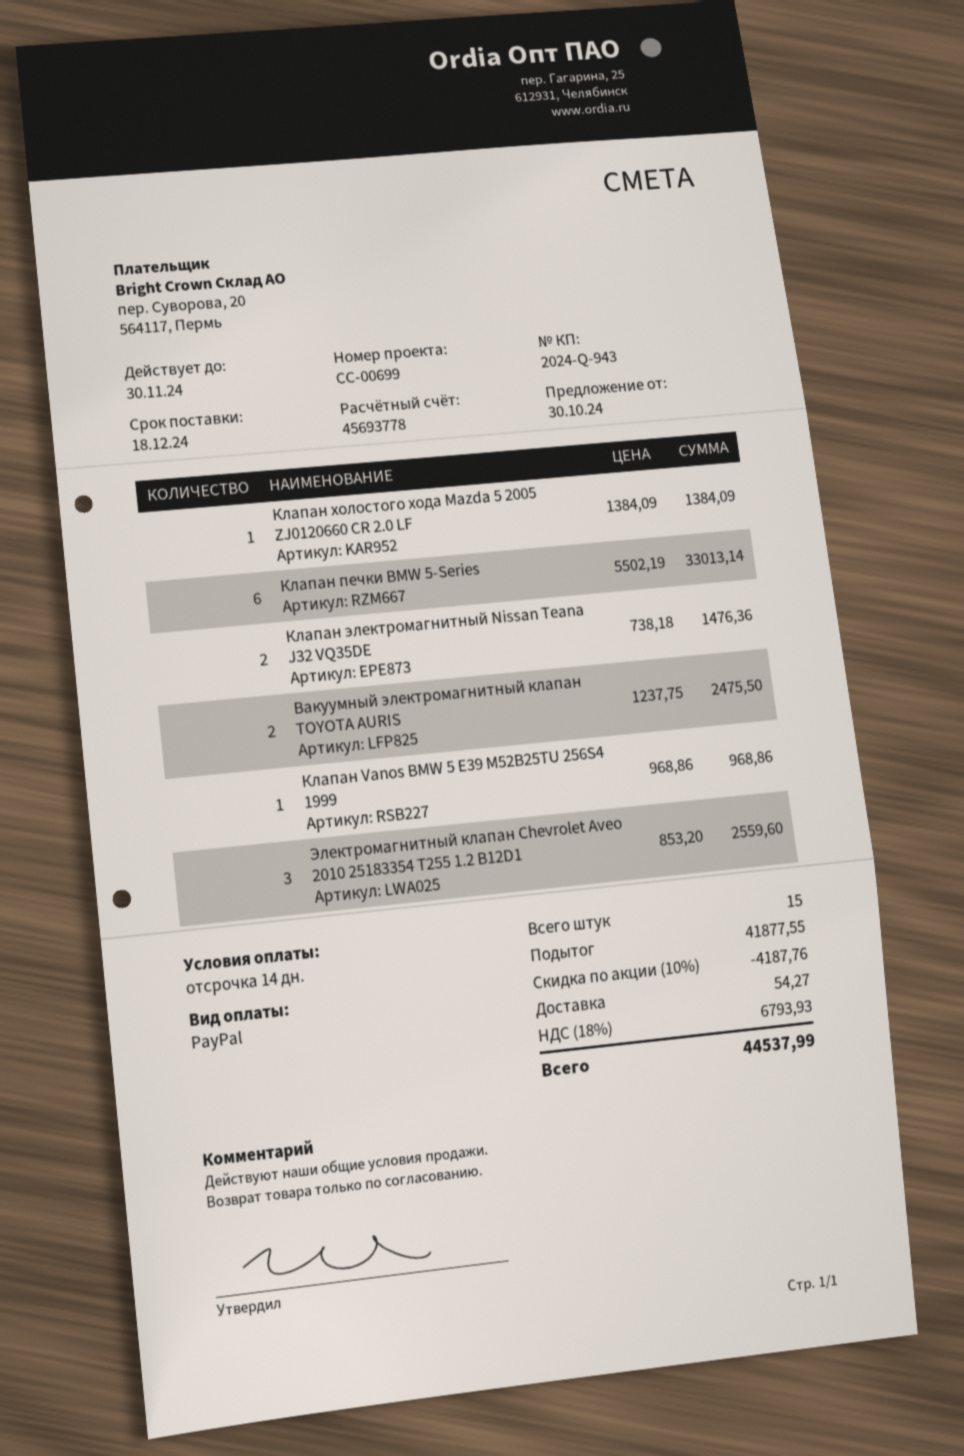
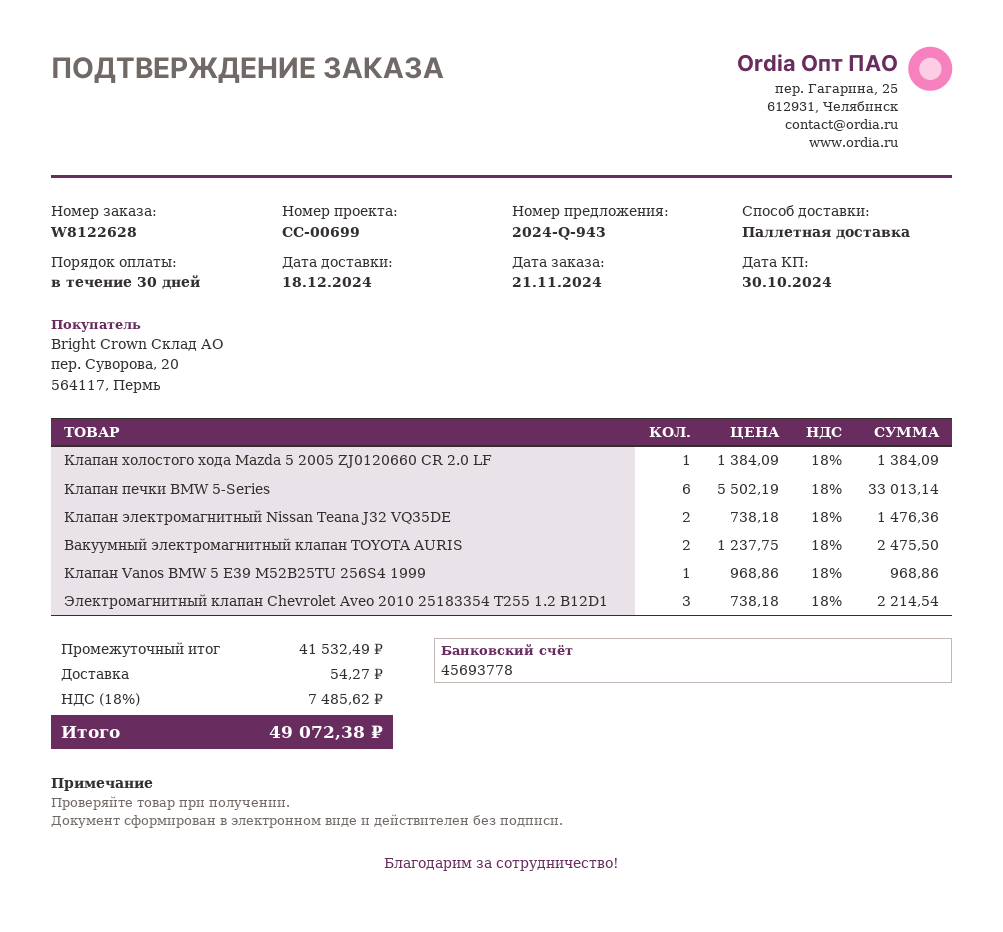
payment terms: 14 days -> 30 days
Электромагнитный клапан Chevrolet Aveo 2010 25183354 T255 1.2 B12D1: 3 x 853.20 = 2559.60 -> 3 x 738.18 = 2214.54
subtotal: 41877.55 -> 41532.49
discount: 10% = 4187.76 -> none
tax: 18% = 6793.93 -> 18% = 7485.62
total: 44537.99 -> 49072.38

